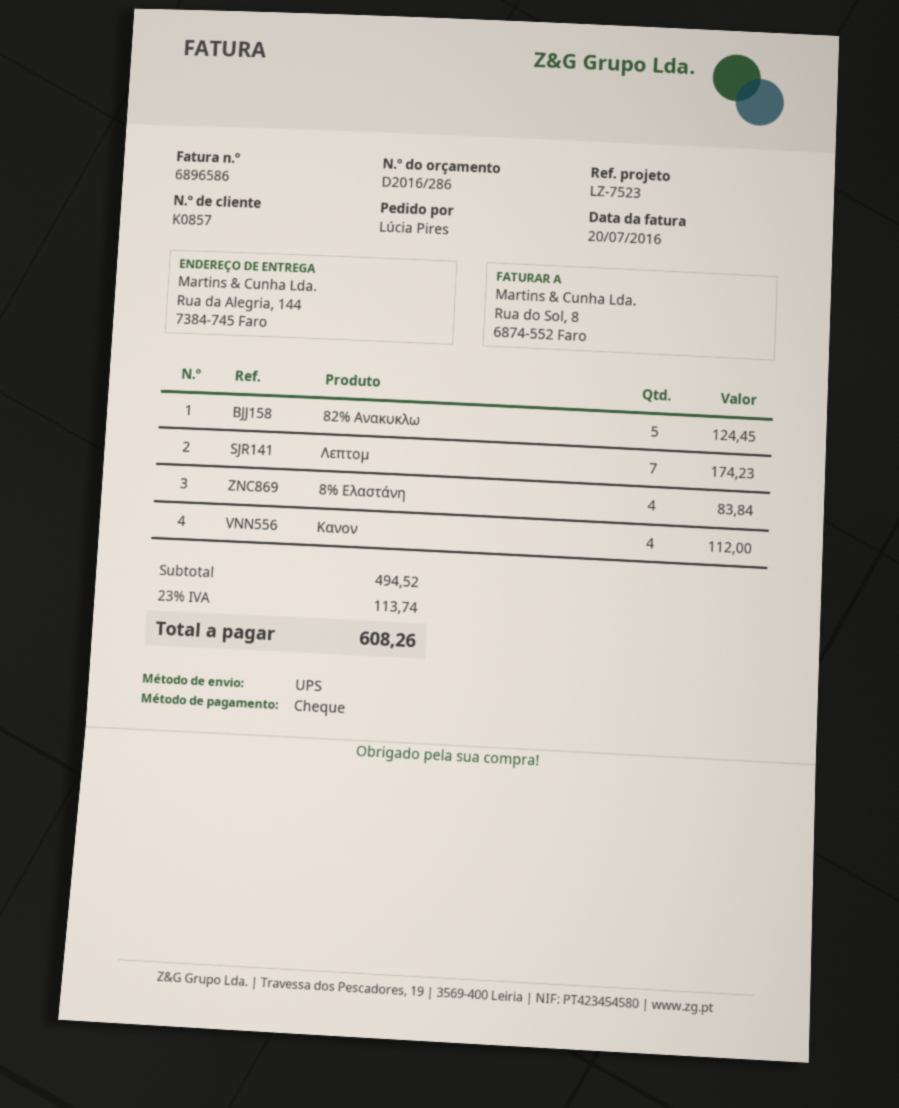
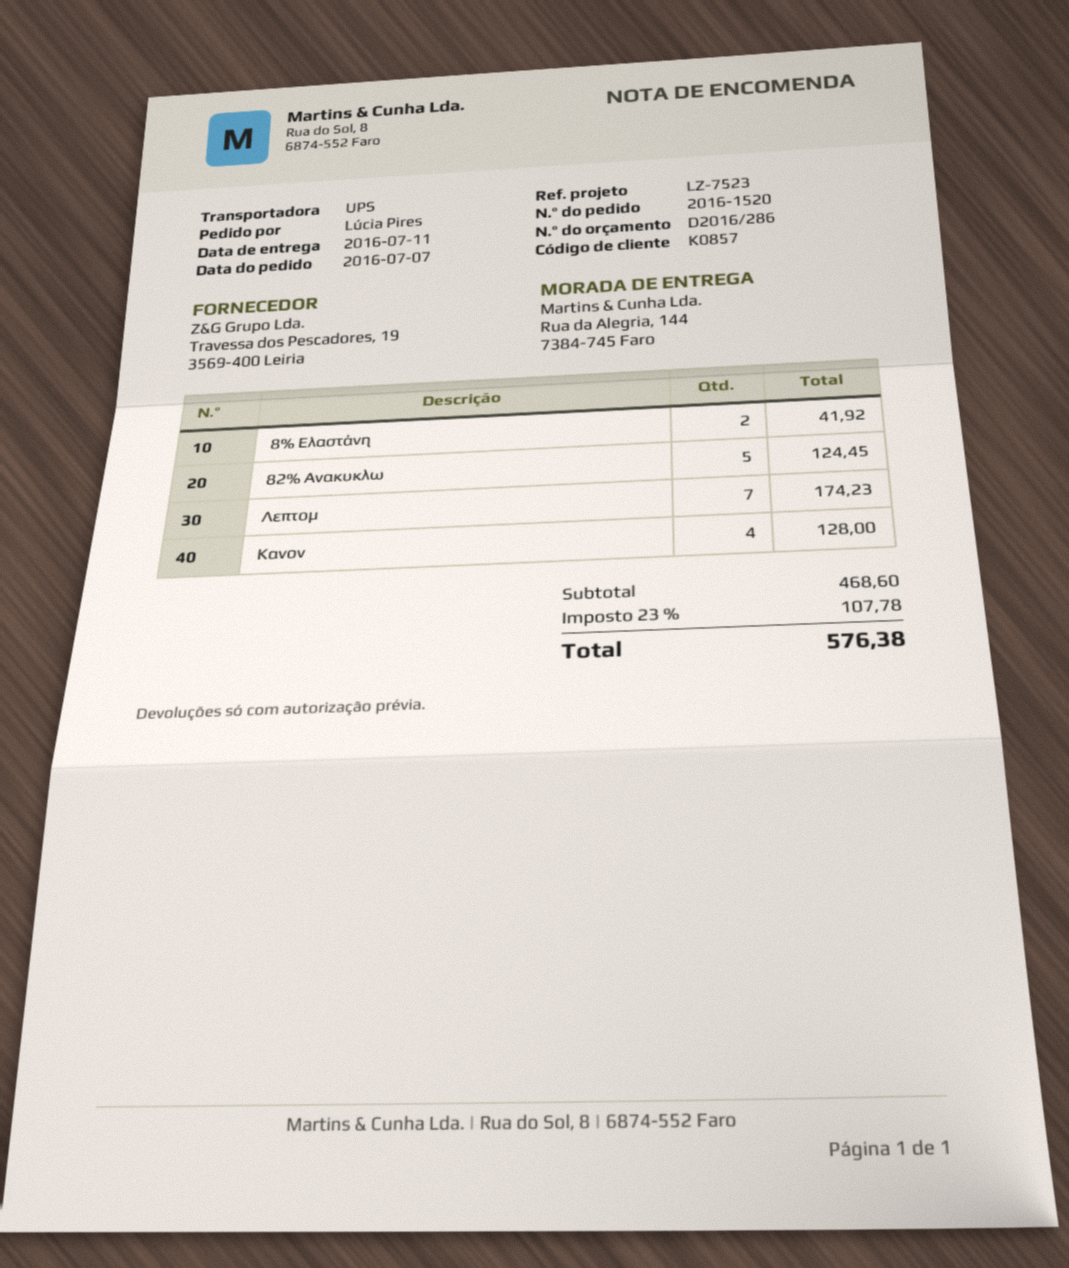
8% Ελαστάνη: 4 for 83.84 -> 2 for 41.92
Κανον: 4 for 112.00 -> 4 for 128.00
subtotal: 494.52 -> 468.60
tax: 23% = 113.74 -> 23% = 107.78
total: 608.26 -> 576.38

